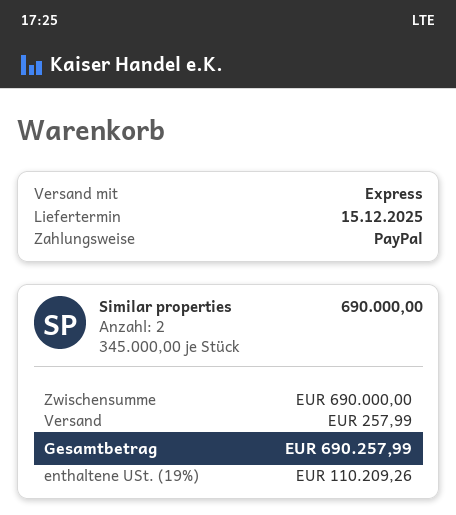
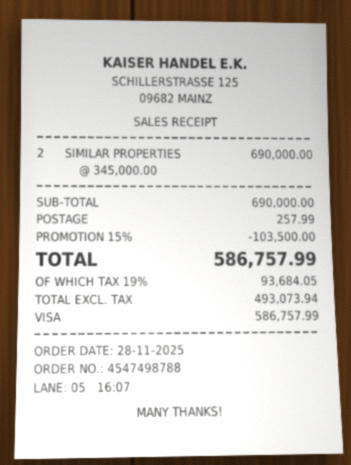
payment method: PayPal -> Visa
discount: none -> 15% = 103500.00
tax: 19% = 110209.26 -> 19% = 93684.05
total: 690257.99 -> 586757.99

